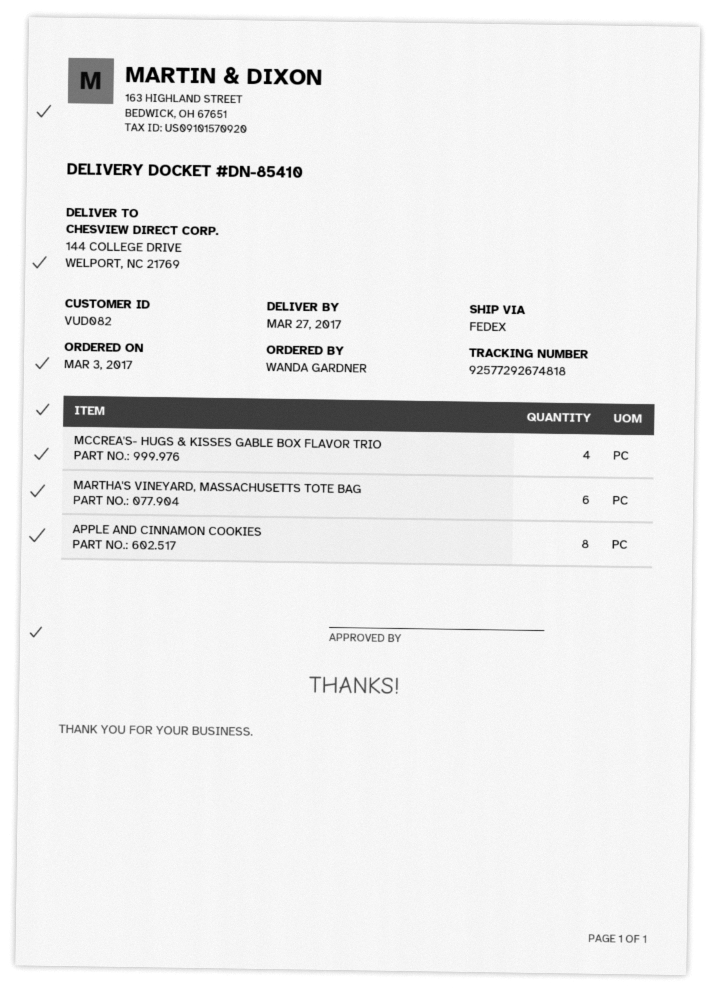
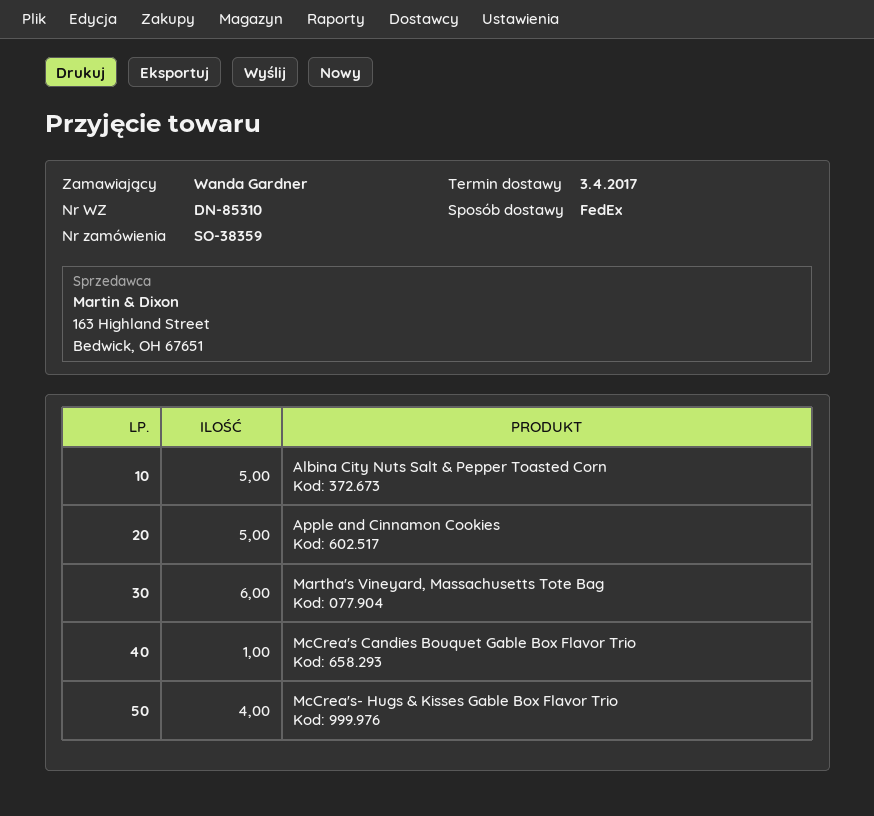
delivery note number: DN-85410 -> DN-85310
delivery date: 2017-03-27 -> 2017-04-03
APPLE AND CINNAMON COOKIES: 8 -> 5
Albina City Nuts Salt & Pepper Toasted Corn: none -> 5
McCrea's Candies Bouquet Gable Box Flavor Trio: none -> 1

